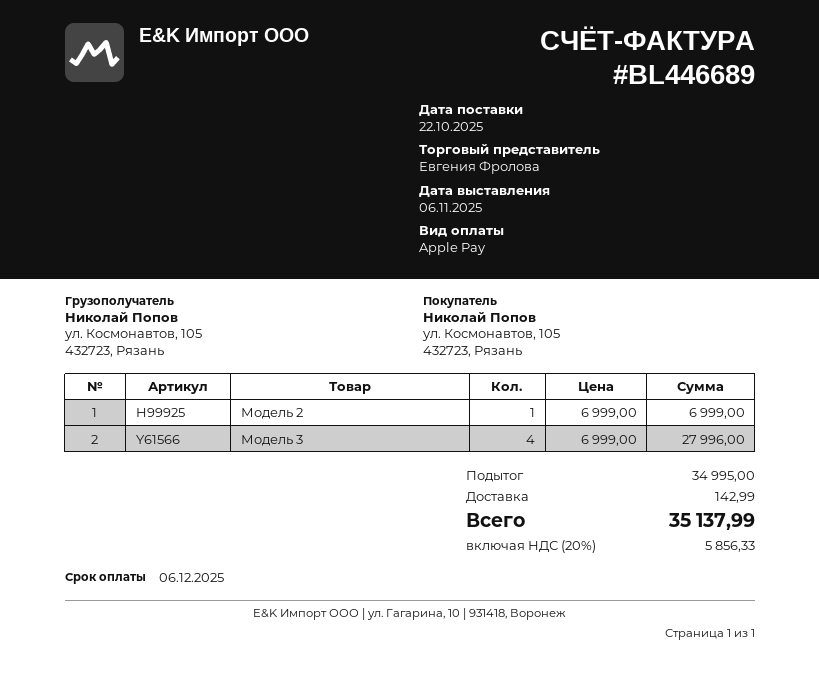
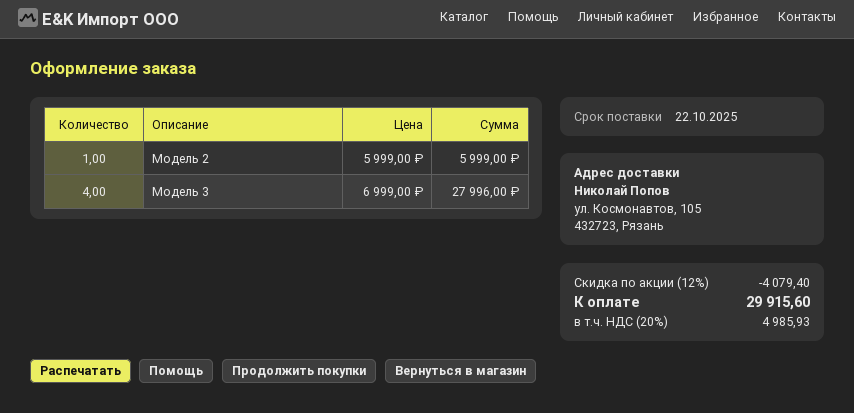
Модель 2: 1 x 6999.00 = 6999.00 -> 1 x 5999.00 = 5999.00
discount: none -> 12% = 4079.40
shipping: 142.99 -> none
tax: 20% = 5856.33 -> 20% = 4985.93
total: 35137.99 -> 29915.60

